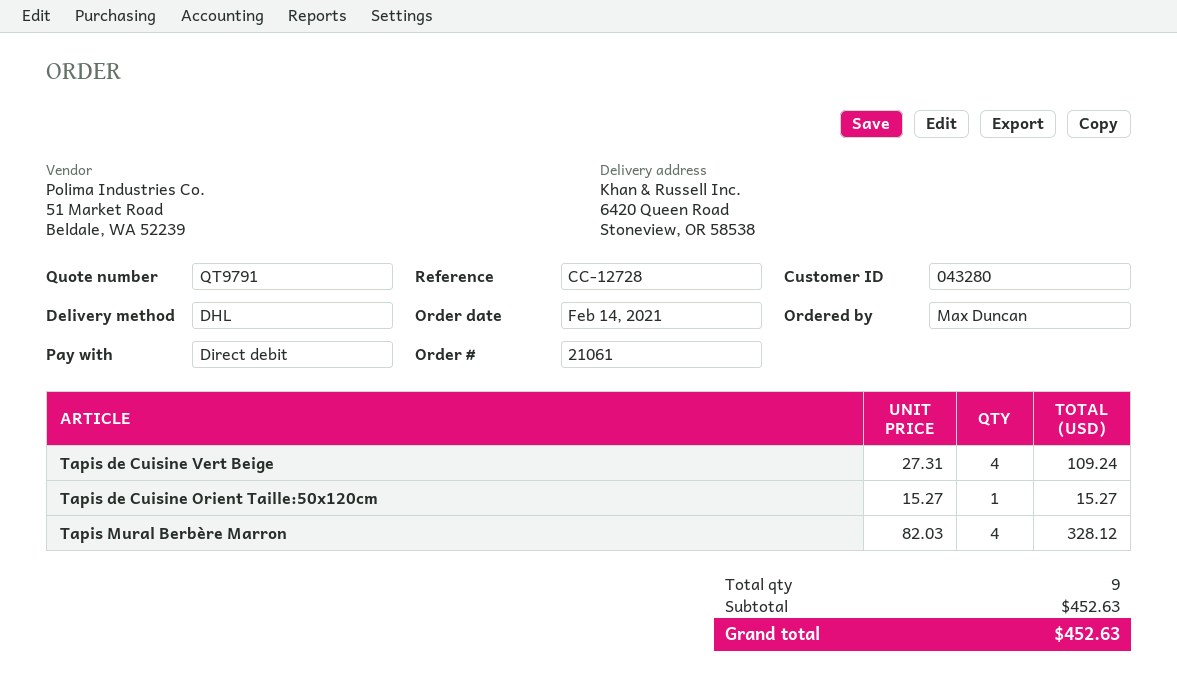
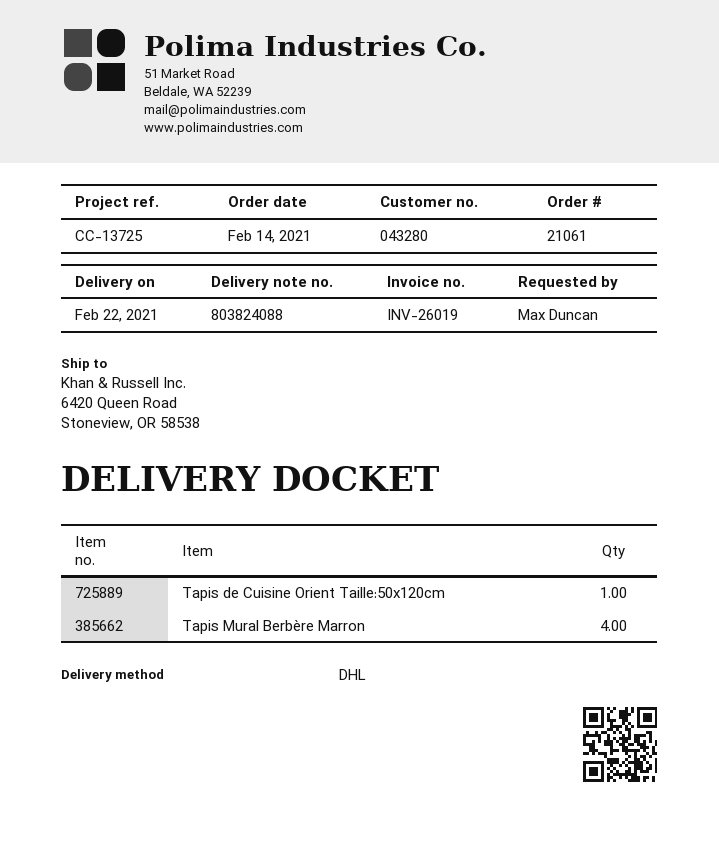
reference: CC-12728 -> CC-13725
Tapis de Cuisine Vert Beige: 4 -> none

